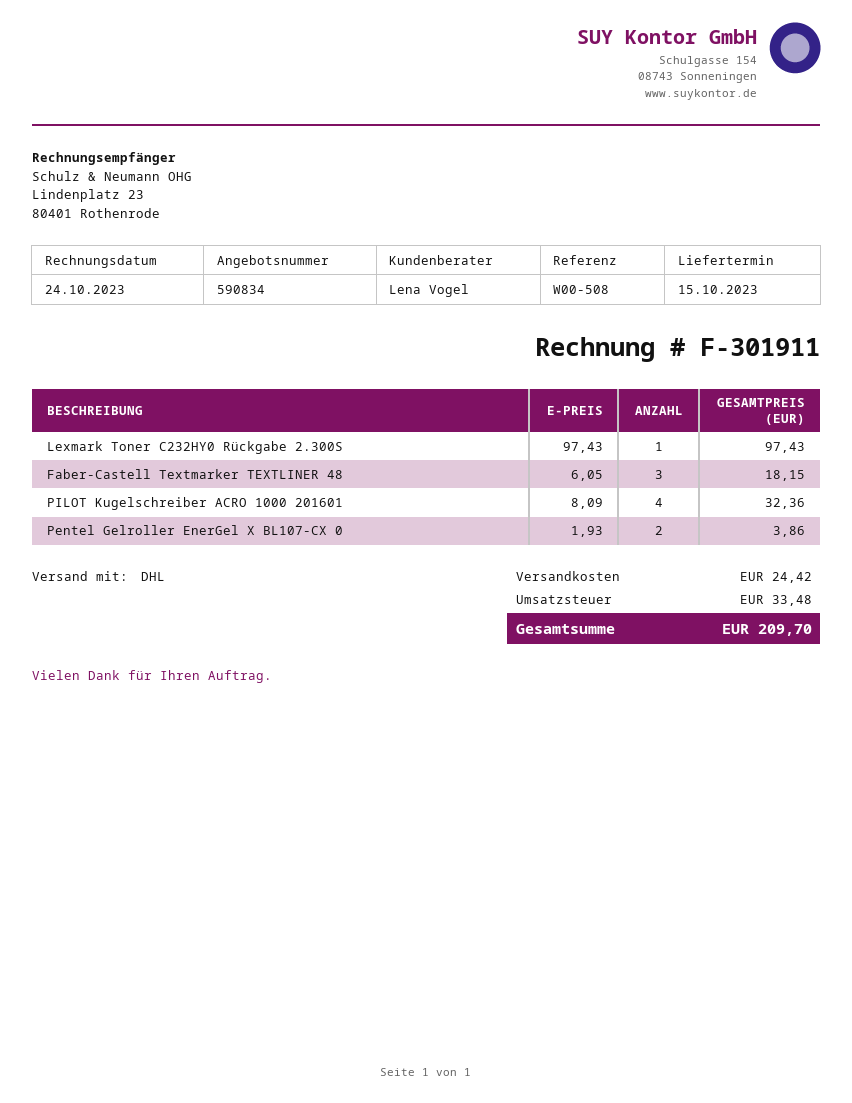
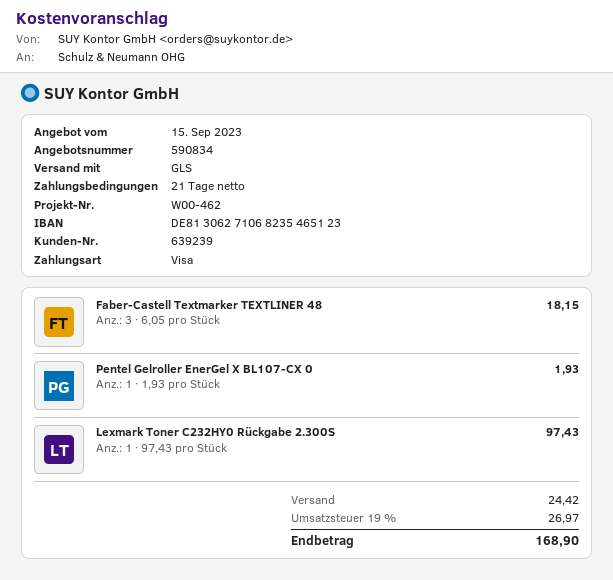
reference: W00-508 -> W00-462
shipping method: DHL -> GLS
PILOT Kugelschreiber ACRO 1000 201601: 4 x 8.09 = 32.36 -> none
Pentel Gelroller EnerGel X BL107-CX 0: 2 x 1.93 = 3.86 -> 1 x 1.93 = 1.93
tax: 33.48 -> 26.97
total: 209.70 -> 168.90

